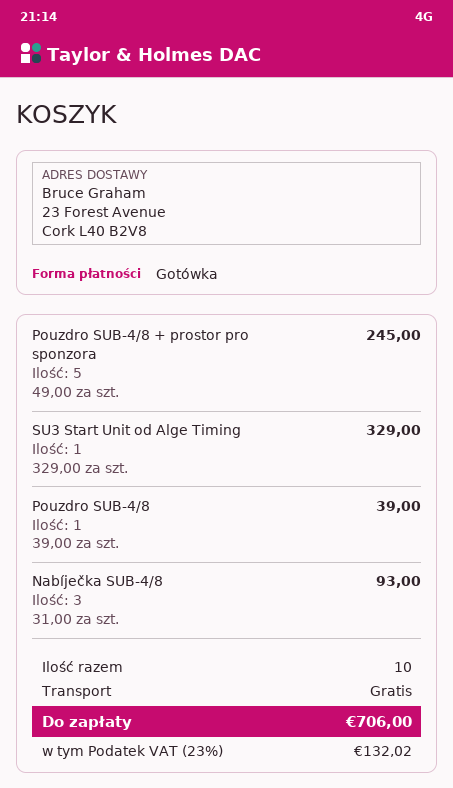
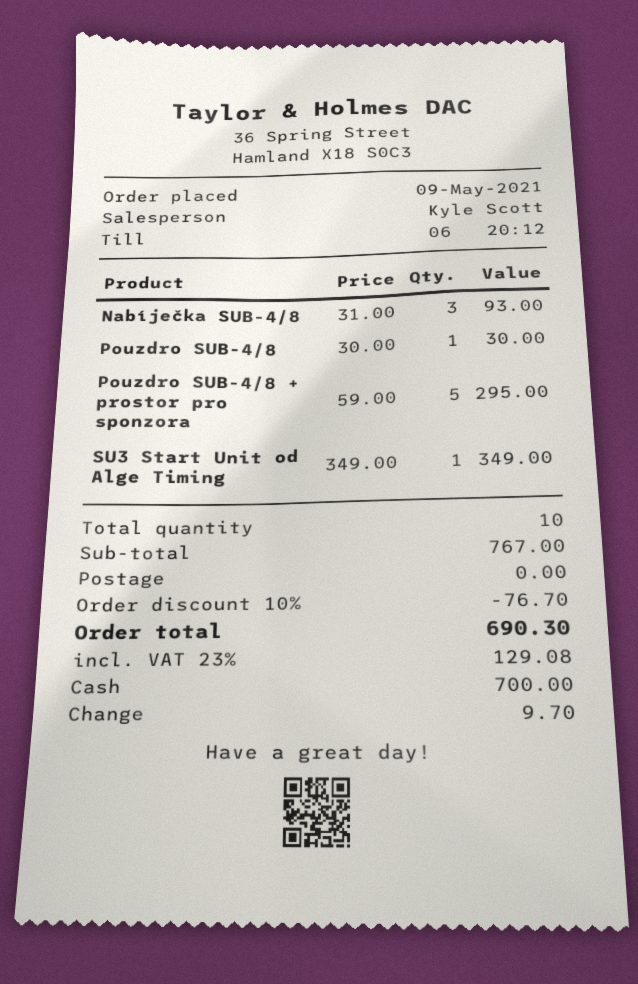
Pouzdro SUB-4/8 + prostor pro sponzora: 5 x 49.00 = 245.00 -> 5 x 59.00 = 295.00
SU3 Start Unit od Alge Timing: 1 x 329.00 = 329.00 -> 1 x 349.00 = 349.00
Pouzdro SUB-4/8: 1 x 39.00 = 39.00 -> 1 x 30.00 = 30.00
discount: none -> 10% = 76.70
tax: 23% = 132.02 -> 23% = 129.08
total: 706.00 -> 690.30

